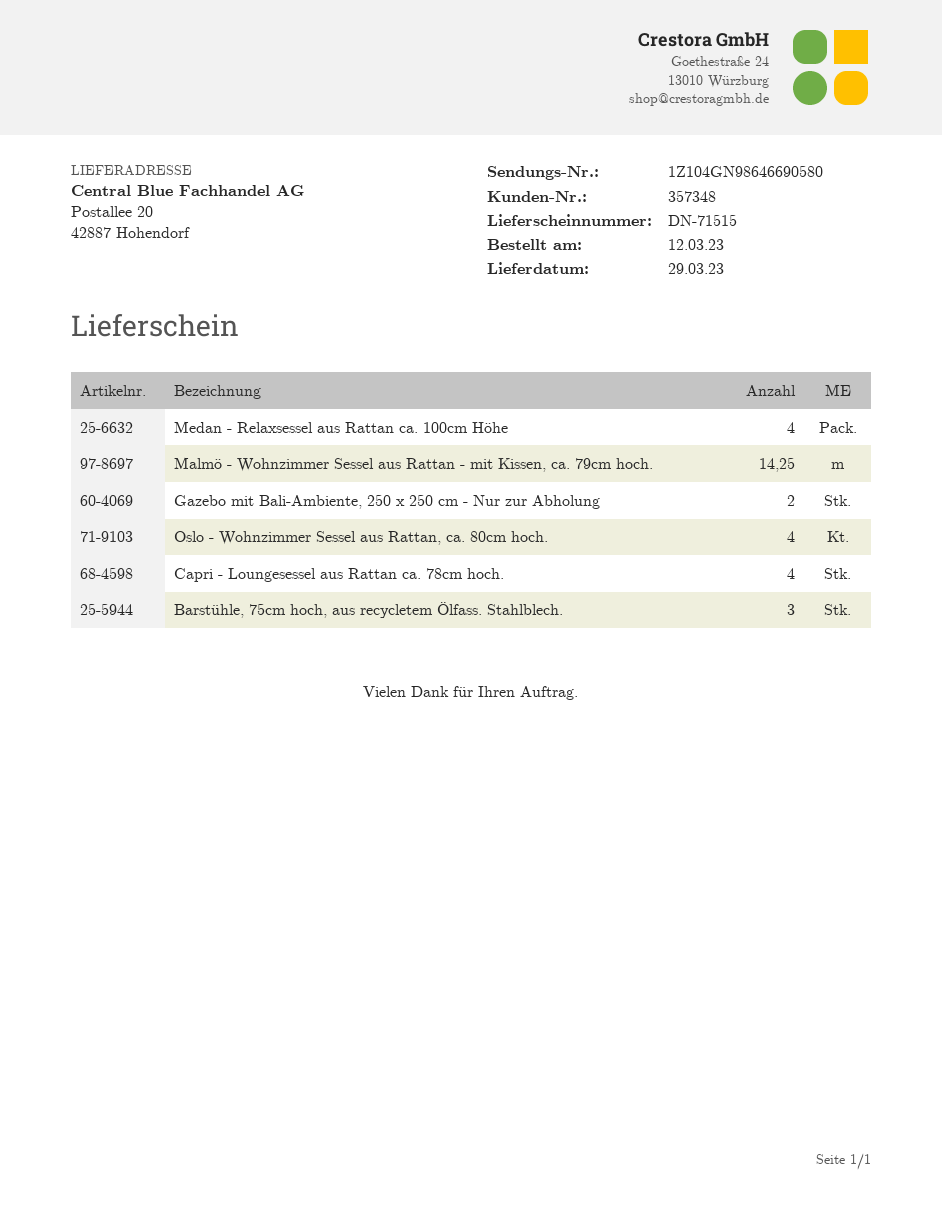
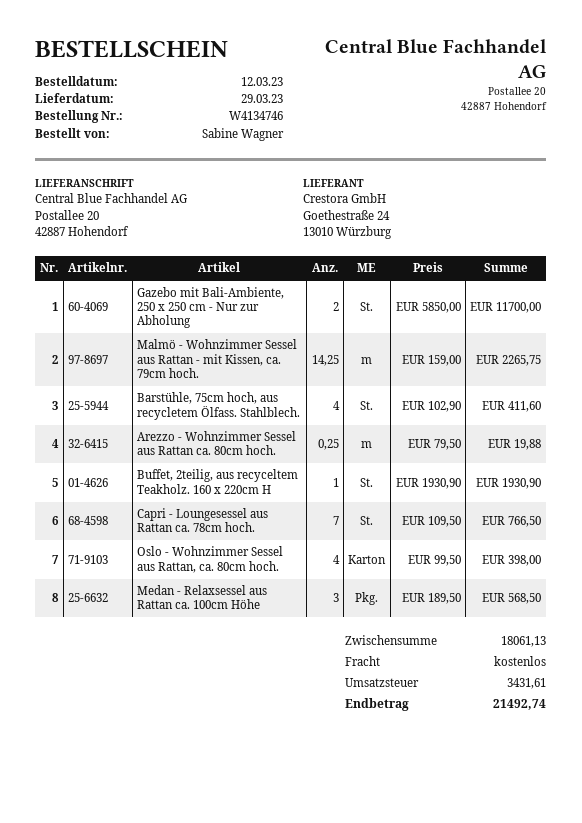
Medan - Relaxsessel aus Rattan ca. 100cm Höhe: 4 -> 3
Capri - Loungesessel aus Rattan ca. 78cm hoch.: 4 -> 7
Barstühle, 75cm hoch, aus recycletem Ölfass. Stahlblech.: 3 -> 4
Arezzo - Wohnzimmer Sessel aus Rattan ca. 80cm hoch.: none -> 0.25
Buffet, 2teilig, aus recyceltem Teakholz. 160 x 220cm H: none -> 1

